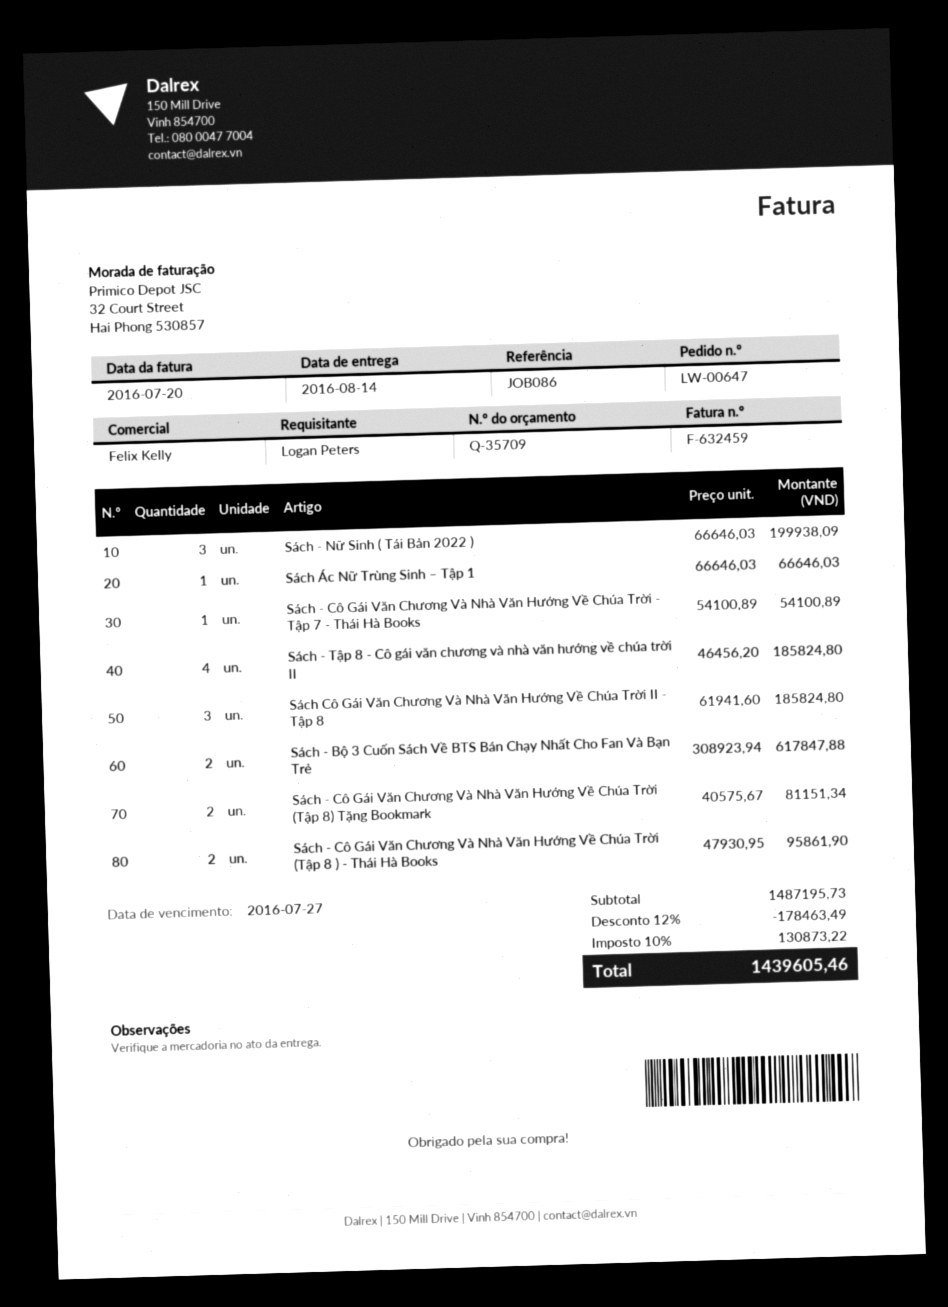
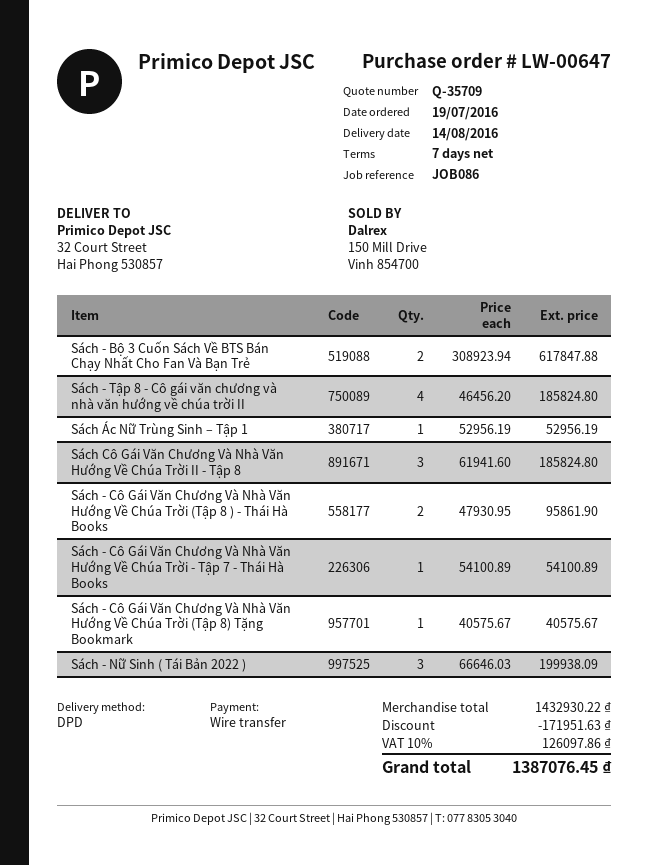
Sách Ác Nữ Trùng Sinh – Tập 1: 1 x 66646.03 = 66646.03 -> 1 x 52956.19 = 52956.19
Sách - Cô Gái Văn Chương Và Nhà Văn Hướng Về Chúa Trời (Tập 8) Tặng Bookmark: 2 x 40575.67 = 81151.34 -> 1 x 40575.67 = 40575.67
subtotal: 1487195.73 -> 1432930.22
discount: 178463.49 -> 171951.63
tax: 10% = 130873.22 -> 10% = 126097.86
total: 1439605.46 -> 1387076.45

